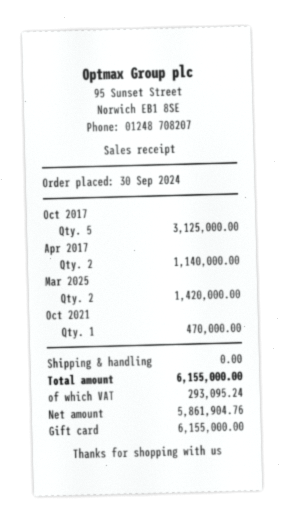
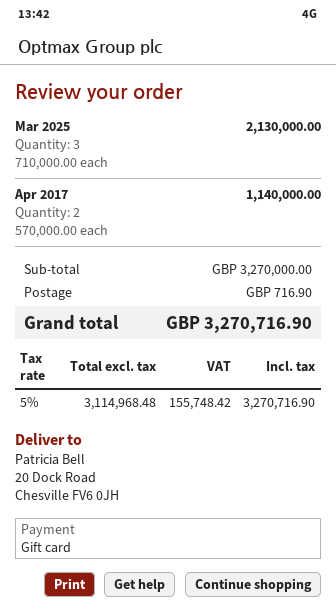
Oct 2017: 5 for 3125000.00 -> none
Mar 2025: 2 for 1420000.00 -> 3 for 2130000.00
Oct 2021: 1 for 470000.00 -> none
shipping: 0.00 -> 716.90
net: 5861904.76 -> 3114968.48
tax: 293095.24 -> 155748.42
total: 6155000.00 -> 3270716.90

